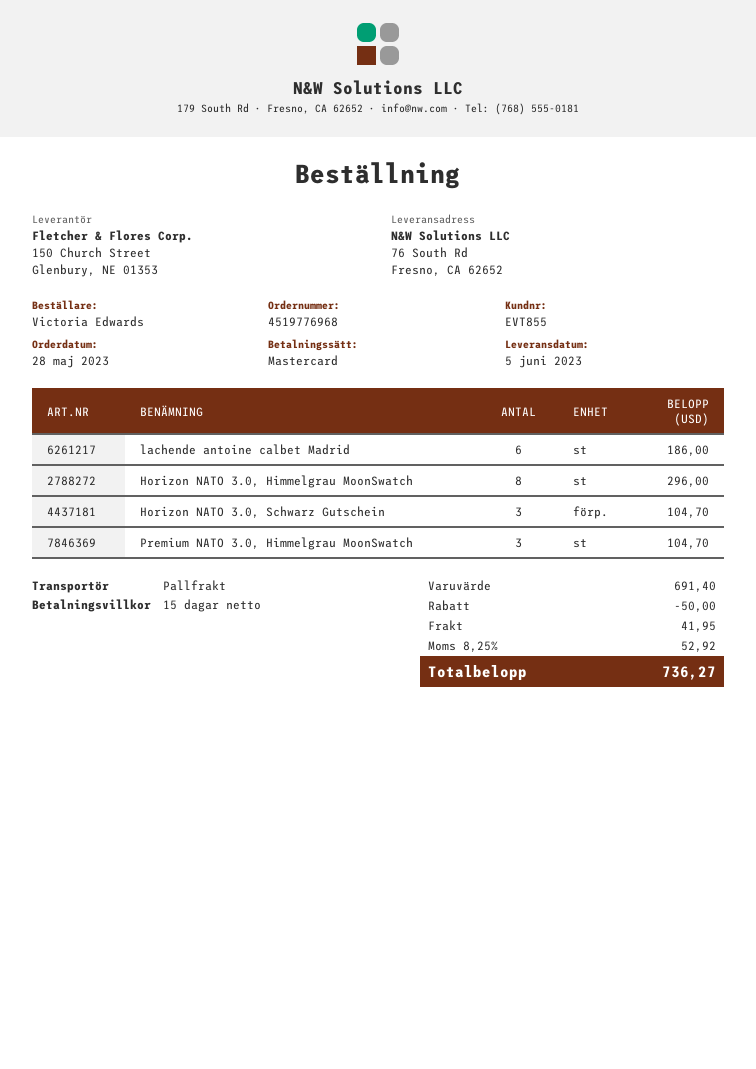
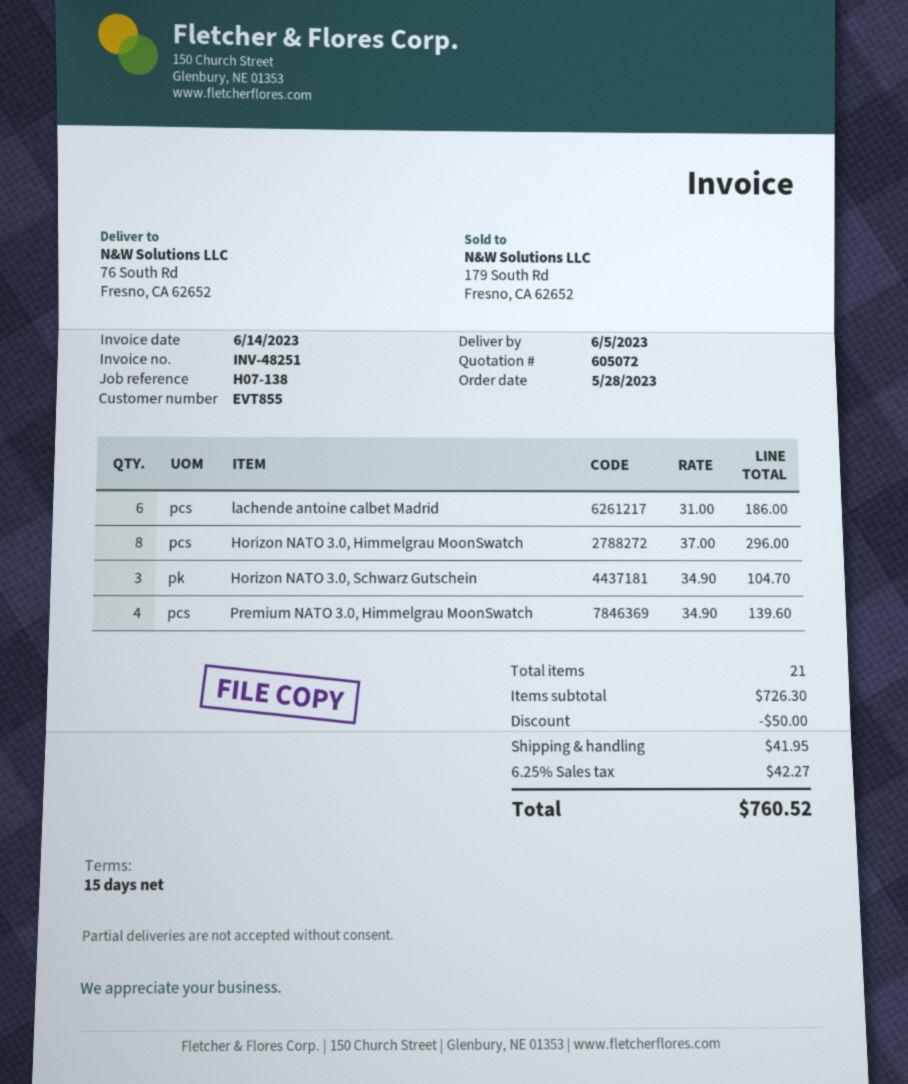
Premium NATO 3.0, Himmelgrau MoonSwatch: 3 for 104.70 -> 4 for 139.60
subtotal: 691.40 -> 726.30
tax: 8.25% = 52.92 -> 6.25% = 42.27
total: 736.27 -> 760.52

